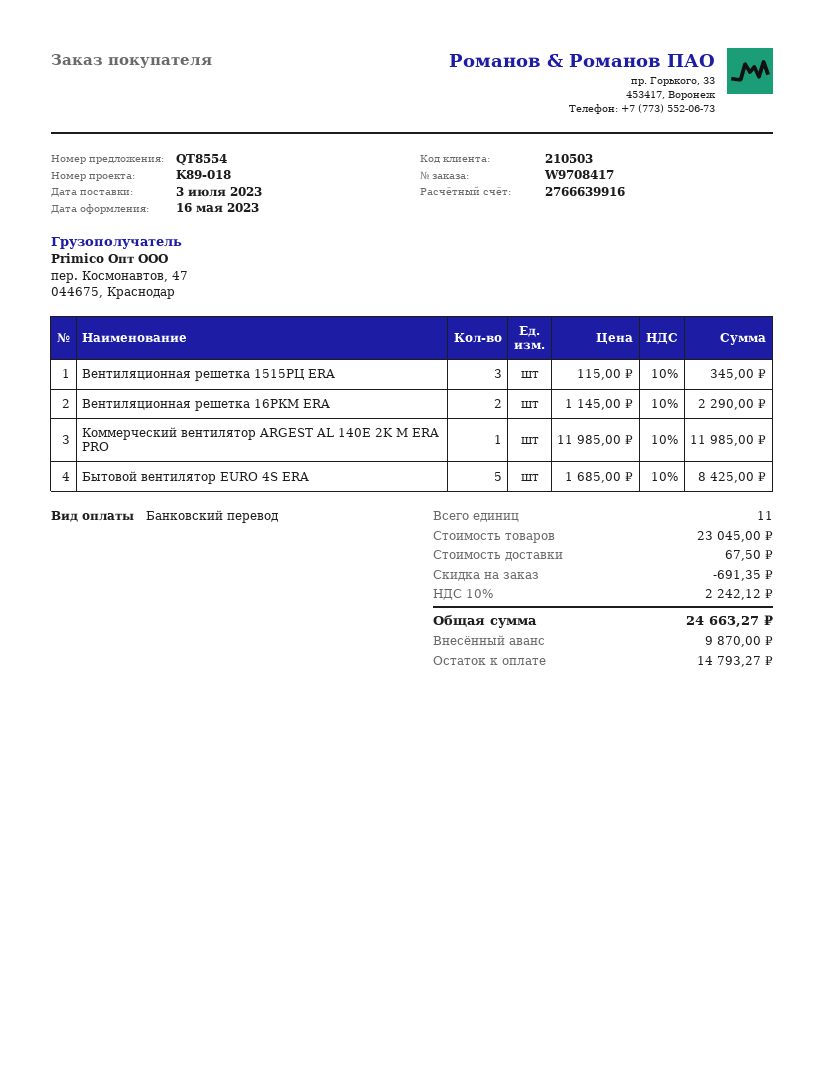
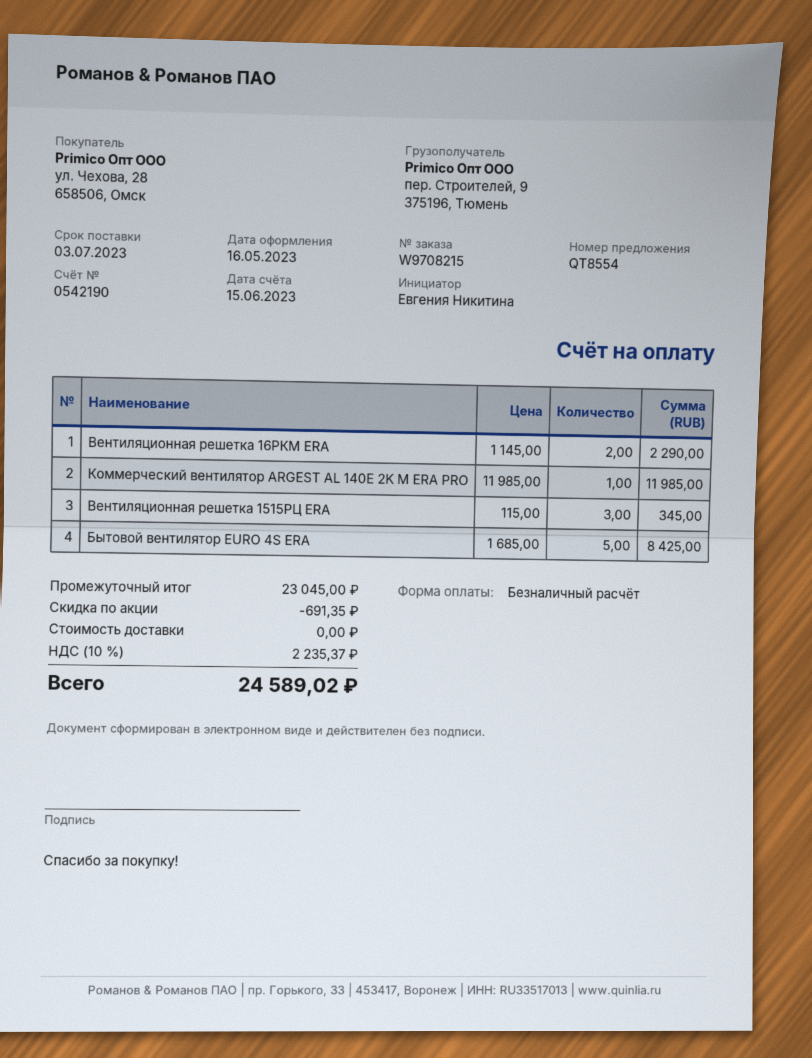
order number: W9708417 -> W9708215
ship to: пер. Космонавтов, 47, 044675, Краснодар -> пер. Строителей, 9, 375196, Тюмень
shipping: 67.50 -> 0.00
tax: 10% = 2242.12 -> 10% = 2235.37
total: 24663.27 -> 24589.02

